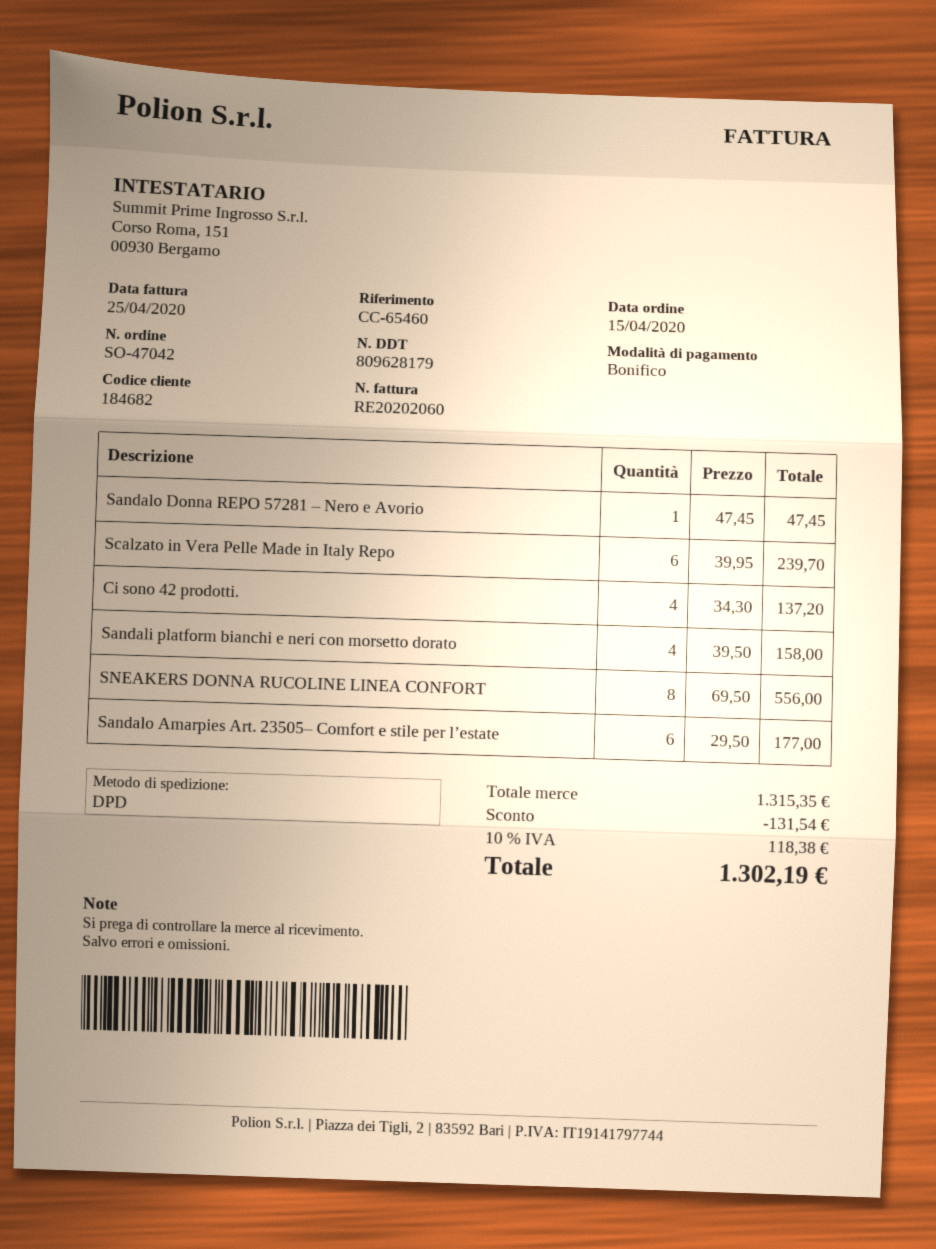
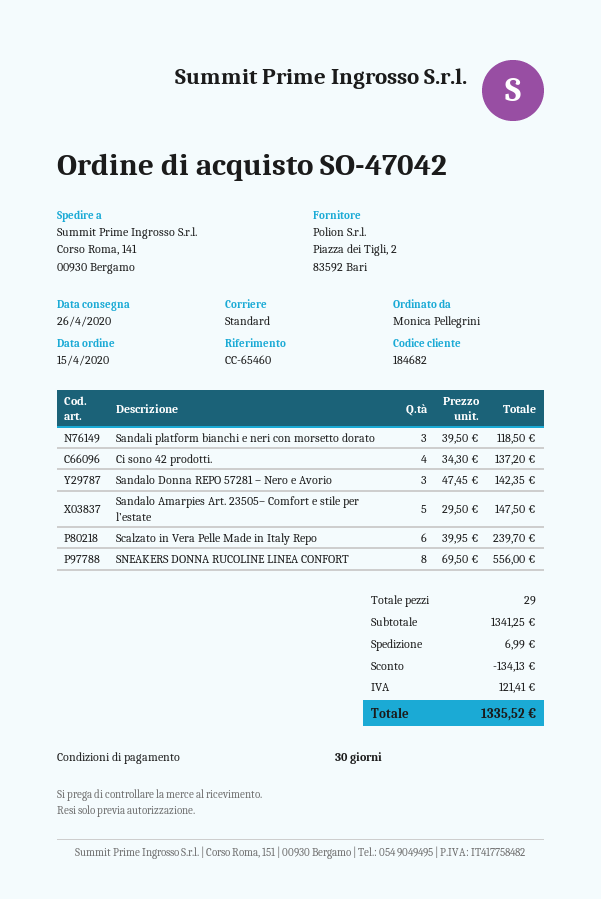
shipping method: DPD -> standard
Sandalo Donna REPO 57281 – Nero e Avorio: 1 x 47.45 = 47.45 -> 3 x 47.45 = 142.35
Sandali platform bianchi e neri con morsetto dorato: 4 x 39.50 = 158.00 -> 3 x 39.50 = 118.50
Sandalo Amarpies Art. 23505– Comfort e stile per l’estate: 6 x 29.50 = 177.00 -> 5 x 29.50 = 147.50
subtotal: 1315.35 -> 1341.25
discount: 131.54 -> 134.13
shipping: none -> 6.99
tax: 118.38 -> 121.41
total: 1302.19 -> 1335.52

